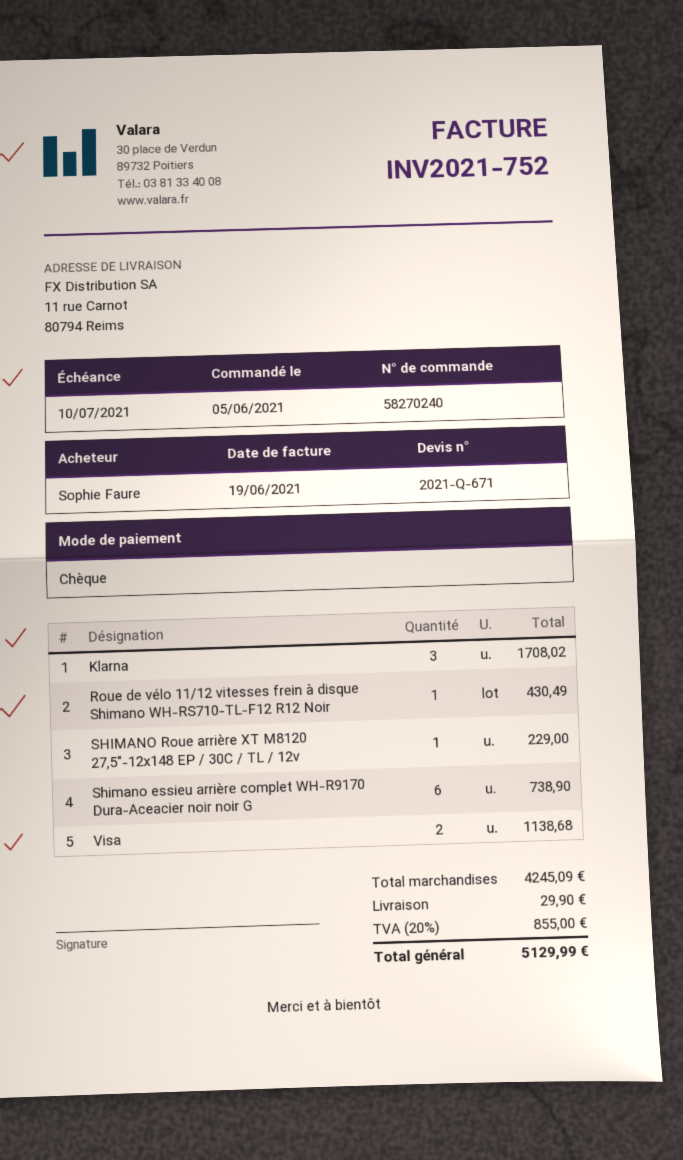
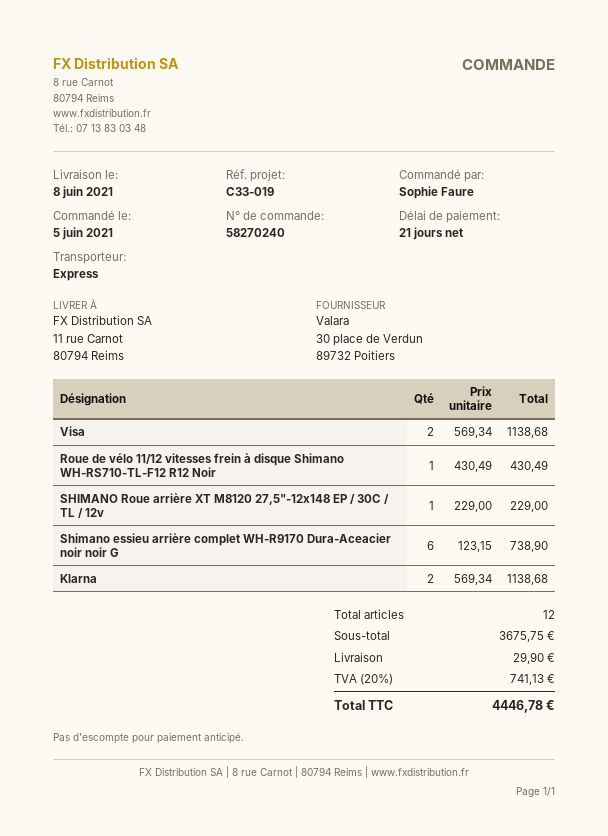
Klarna: 3 for 1708.02 -> 2 for 1138.68
subtotal: 4245.09 -> 3675.75
tax: 20% = 855.00 -> 20% = 741.13
total: 5129.99 -> 4446.78

